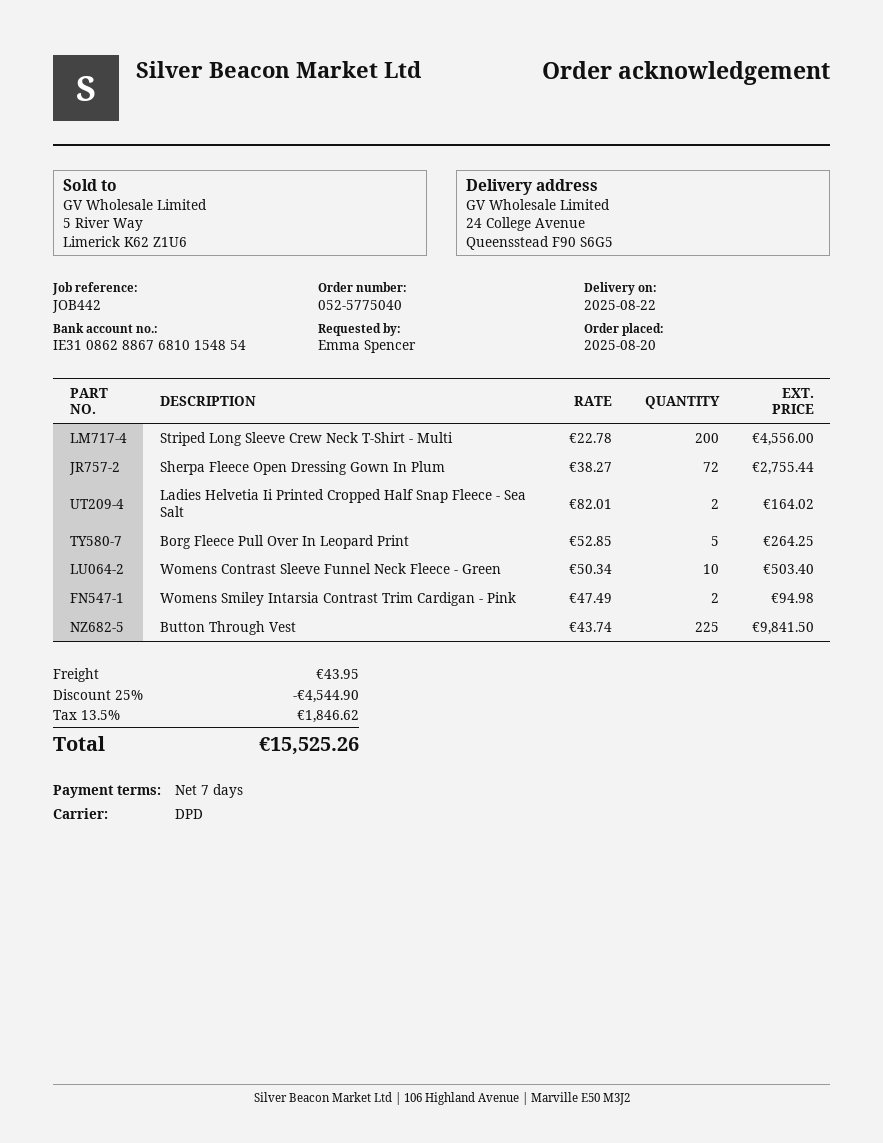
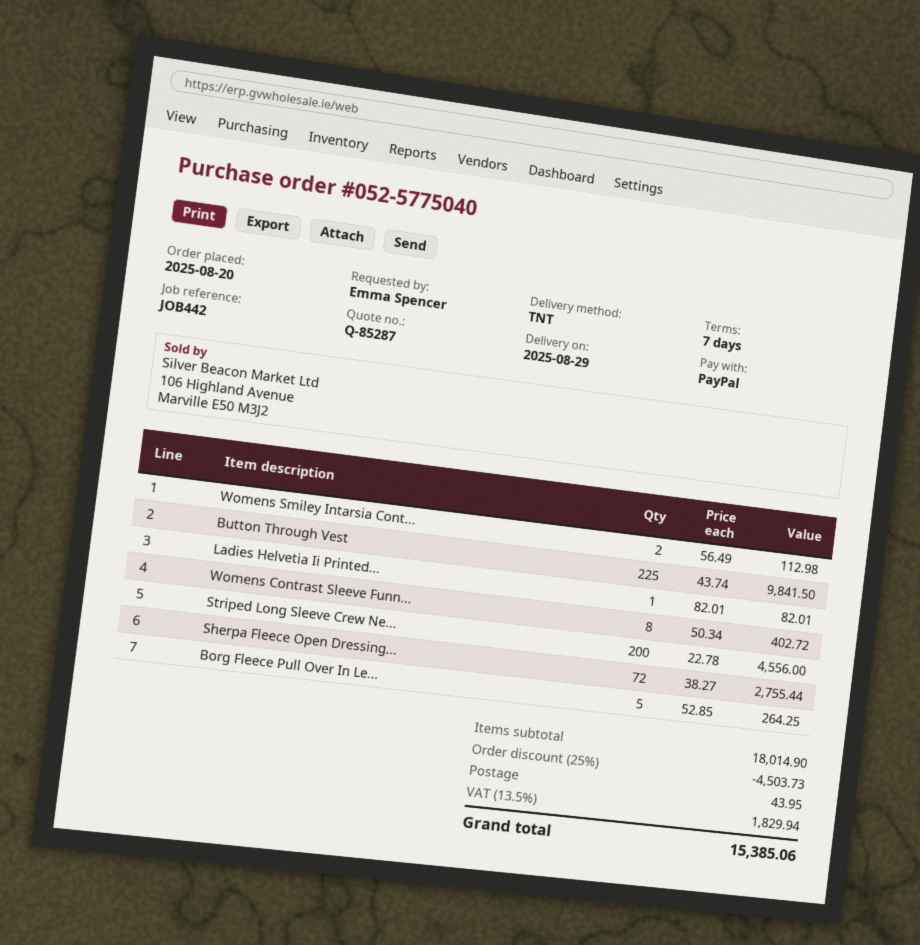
delivery date: 2025-08-22 -> 2025-08-29
shipping method: DPD -> TNT
Ladies Helvetia Ii Printed Cropped Half Snap Fleece - Sea Salt: 2 x 82.01 = 164.02 -> 1 x 82.01 = 82.01
Womens Contrast Sleeve Funnel Neck Fleece - Green: 10 x 50.34 = 503.40 -> 8 x 50.34 = 402.72
Womens Smiley Intarsia Contrast Trim Cardigan - Pink: 2 x 47.49 = 94.98 -> 2 x 56.49 = 112.98
discount: 25% = 4544.90 -> 25% = 4503.73
tax: 13.5% = 1846.62 -> 13.5% = 1829.94
total: 15525.26 -> 15385.06

